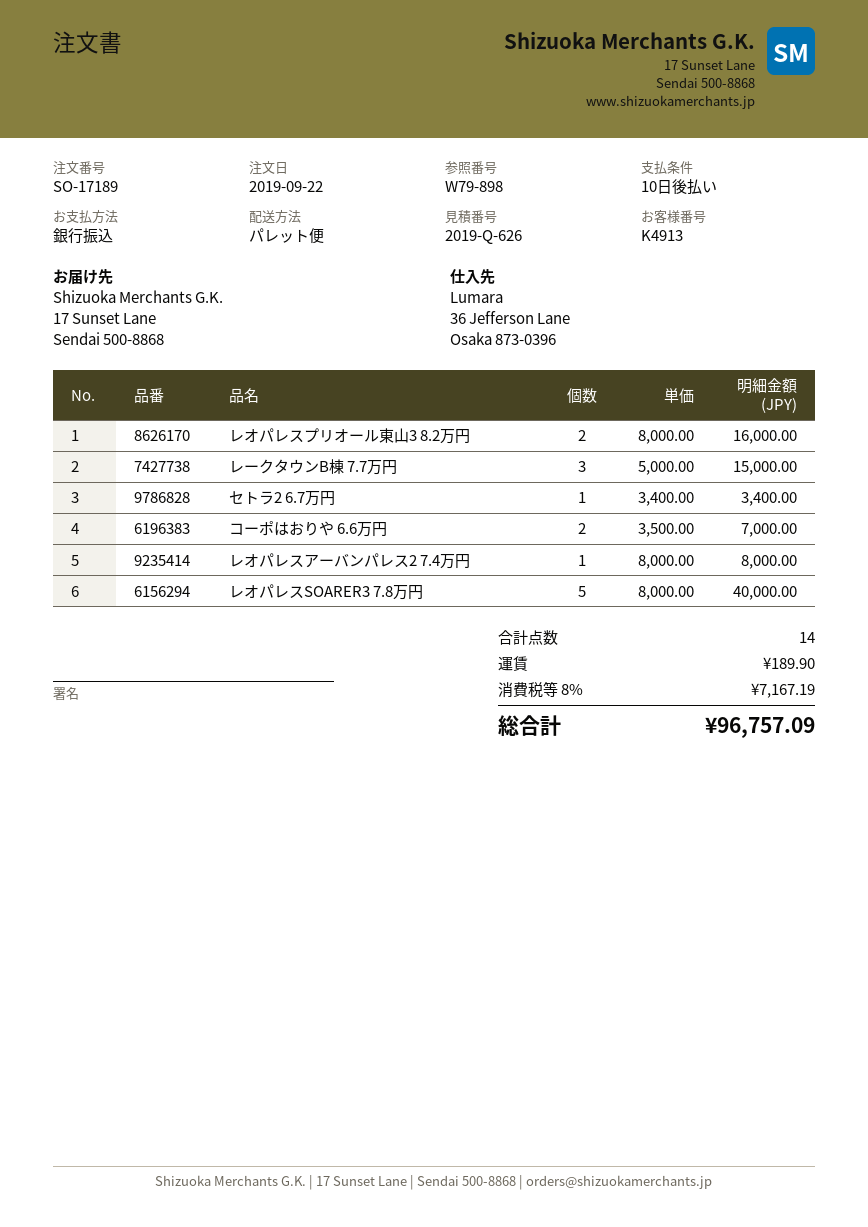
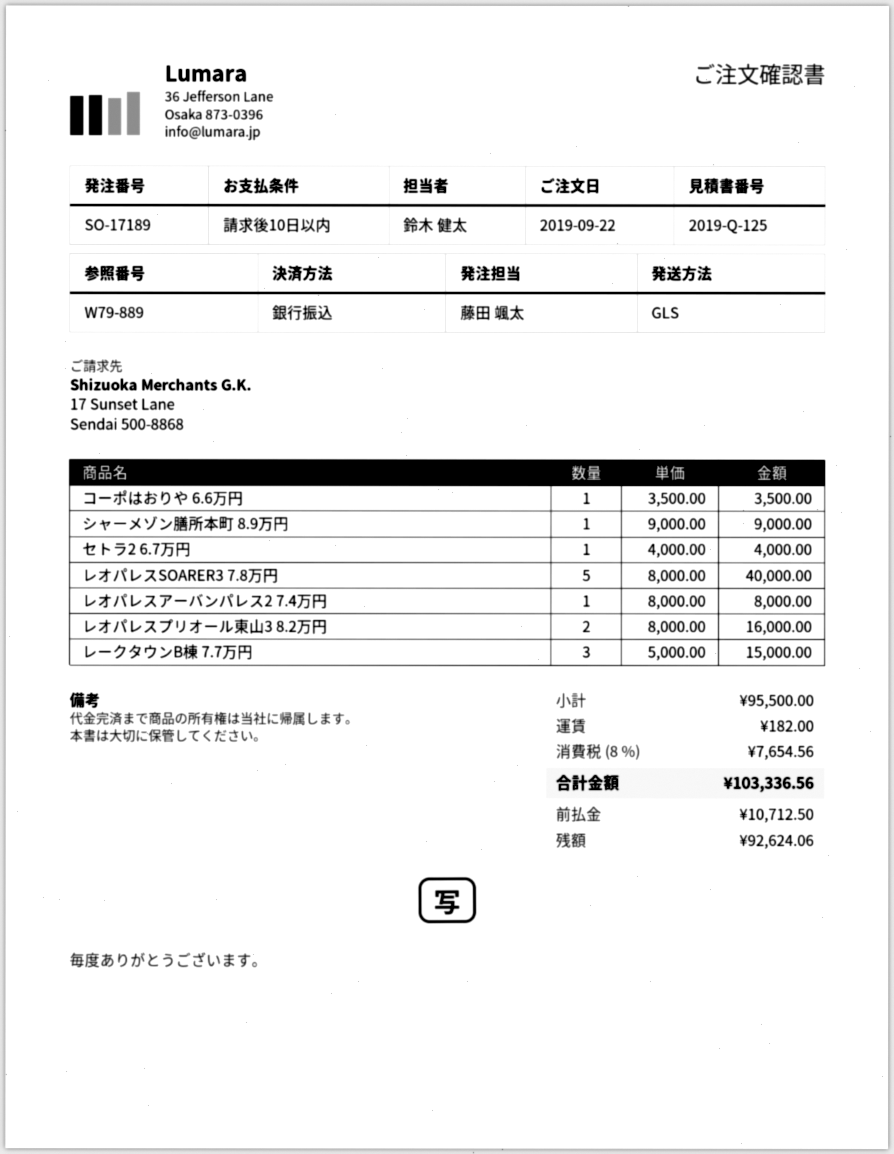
quote number: 2019-Q-626 -> 2019-Q-125
reference: W79-898 -> W79-889
shipping method: pallet freight -> GLS
セトラ2 6.7万円: 1 x 3400.00 = 3400.00 -> 1 x 4000.00 = 4000.00
コーポはおりや 6.6万円: 2 x 3500.00 = 7000.00 -> 1 x 3500.00 = 3500.00
シャーメゾン膳所本町 8.9万円: none -> 1 x 9000.00 = 9000.00
shipping: 189.90 -> 182.00
tax: 8% = 7167.19 -> 8% = 7654.56
total: 96757.09 -> 103336.56

